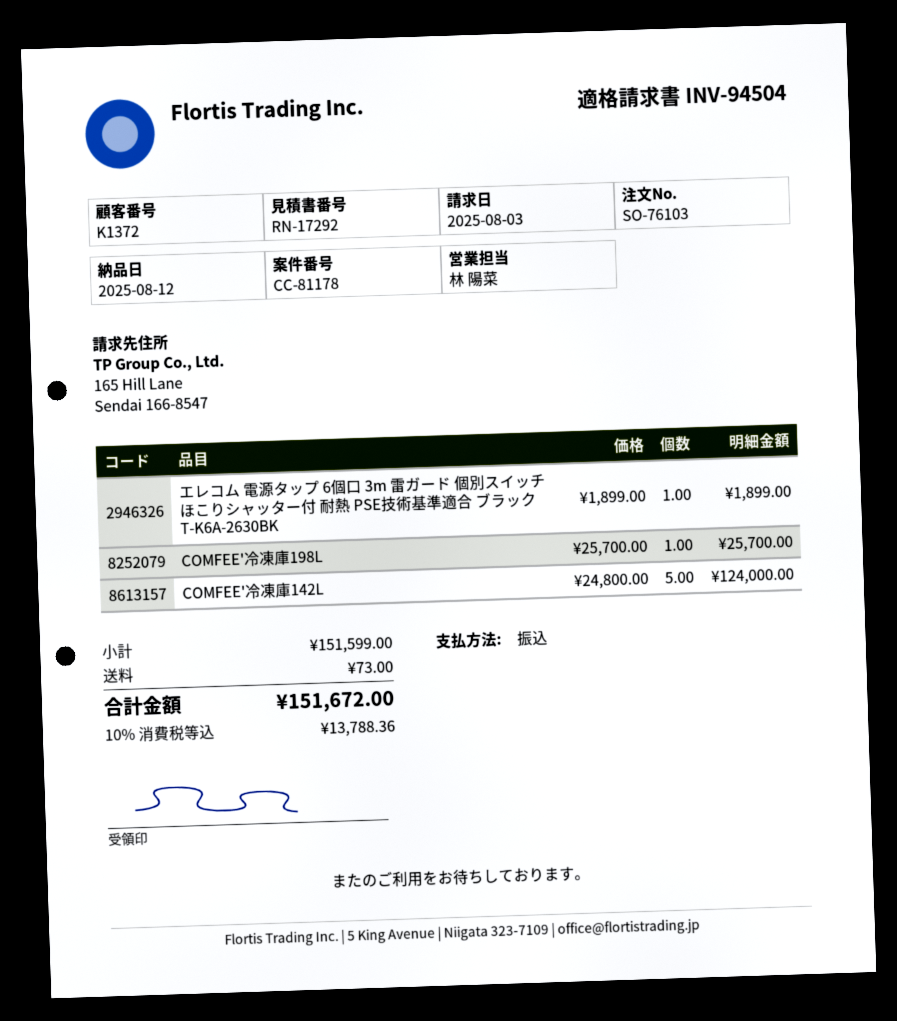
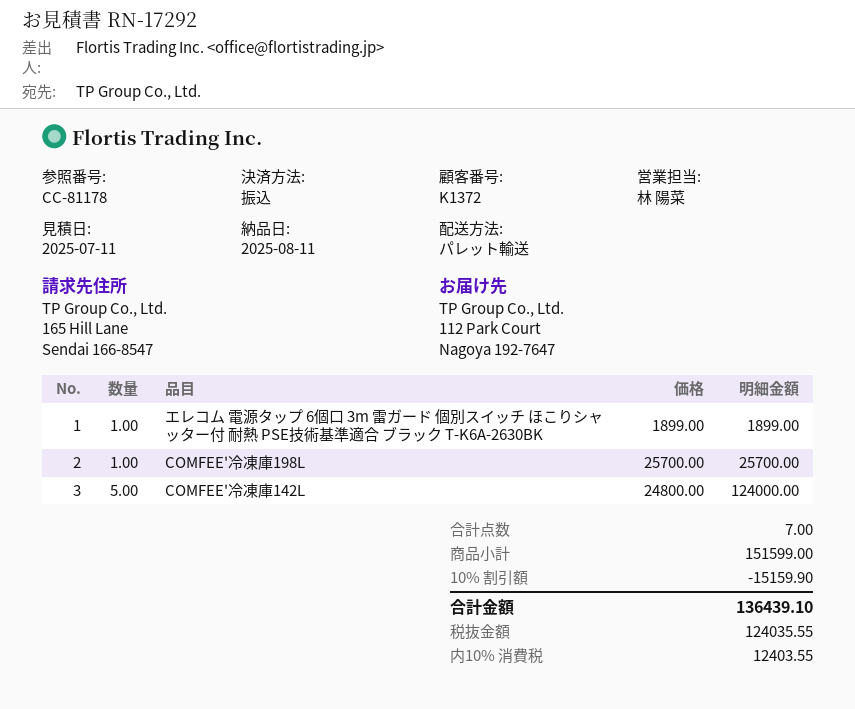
delivery date: 2025-08-12 -> 2025-08-11
discount: none -> 10% = 15159.90
shipping: 73.00 -> none
tax: 10% = 13788.36 -> 10% = 12403.55
total: 151672.00 -> 136439.10

